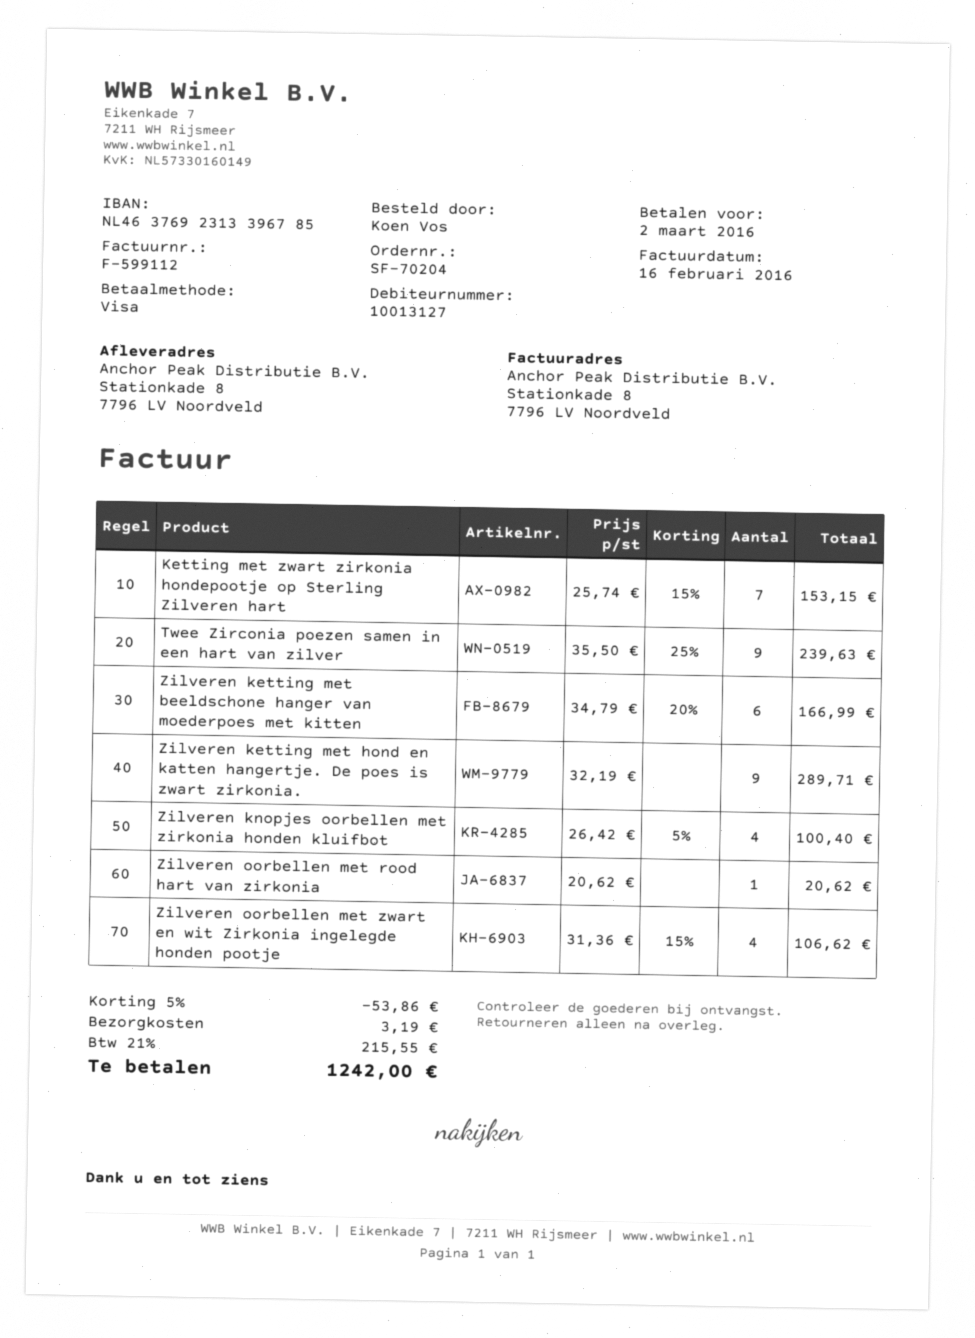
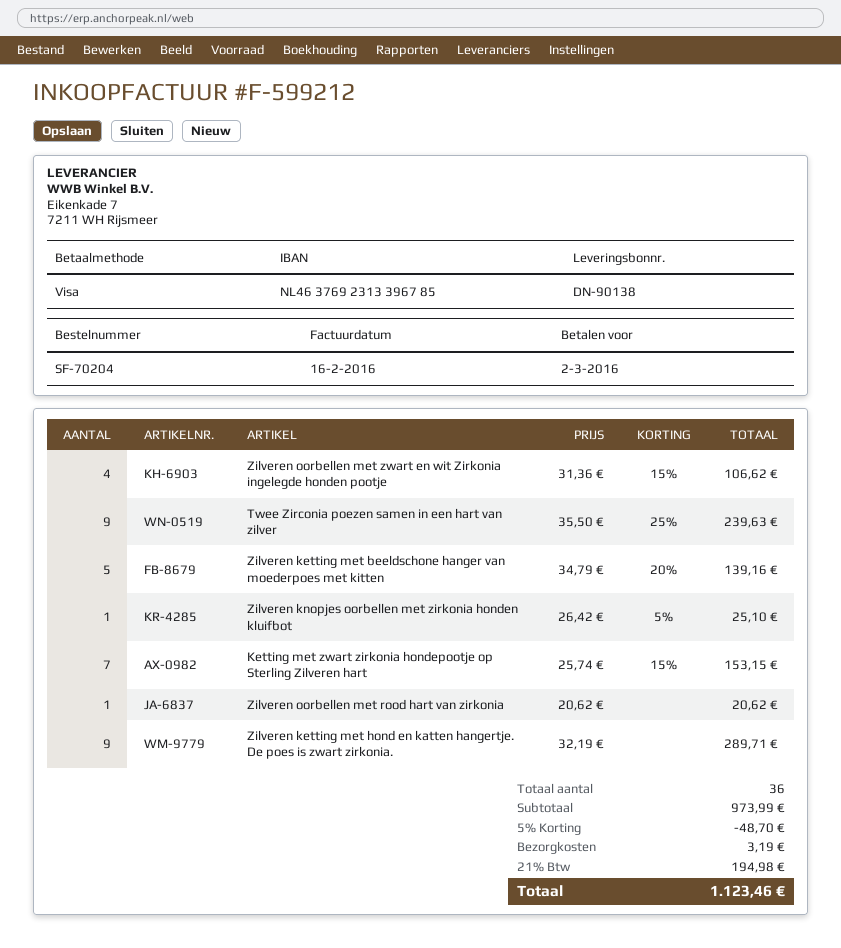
invoice number: F-599112 -> F-599212
Zilveren ketting met beeldschone hanger van moederpoes met kitten: 6 x 34.79 - 20% = 166.99 -> 5 x 34.79 - 20% = 139.16
Zilveren knopjes oorbellen met zirkonia honden kluifbot: 4 x 26.42 - 5% = 100.40 -> 1 x 26.42 - 5% = 25.10
discount: 5% = 53.86 -> 5% = 48.70
tax: 21% = 215.55 -> 21% = 194.98
total: 1242.00 -> 1123.46

